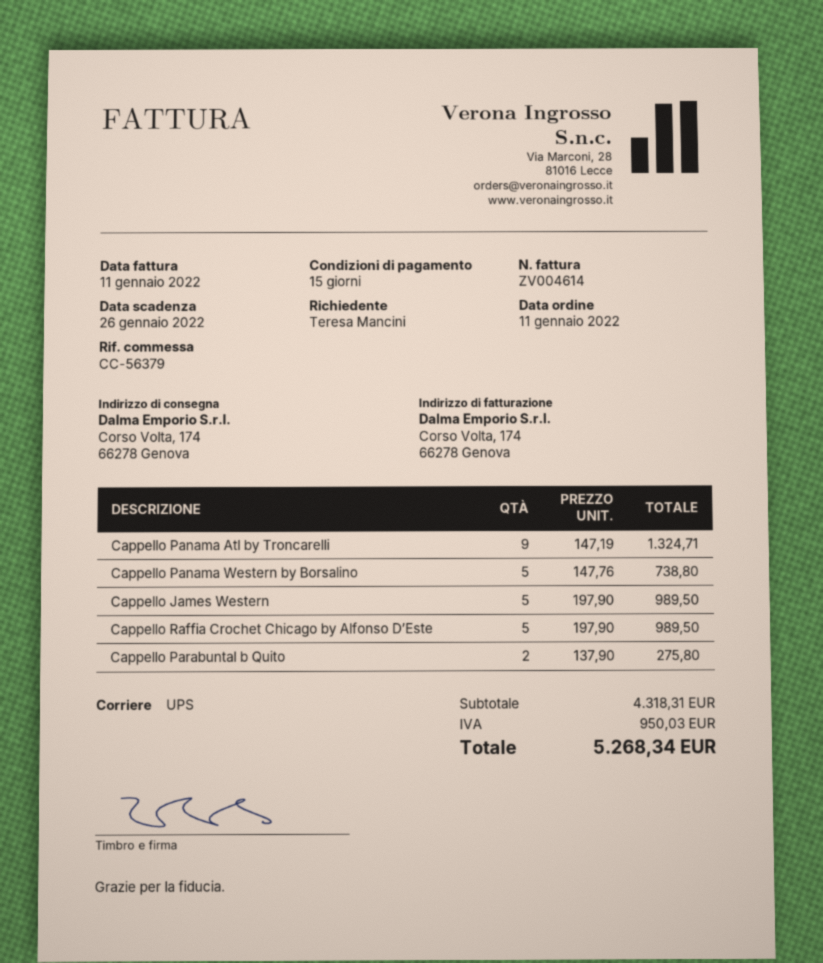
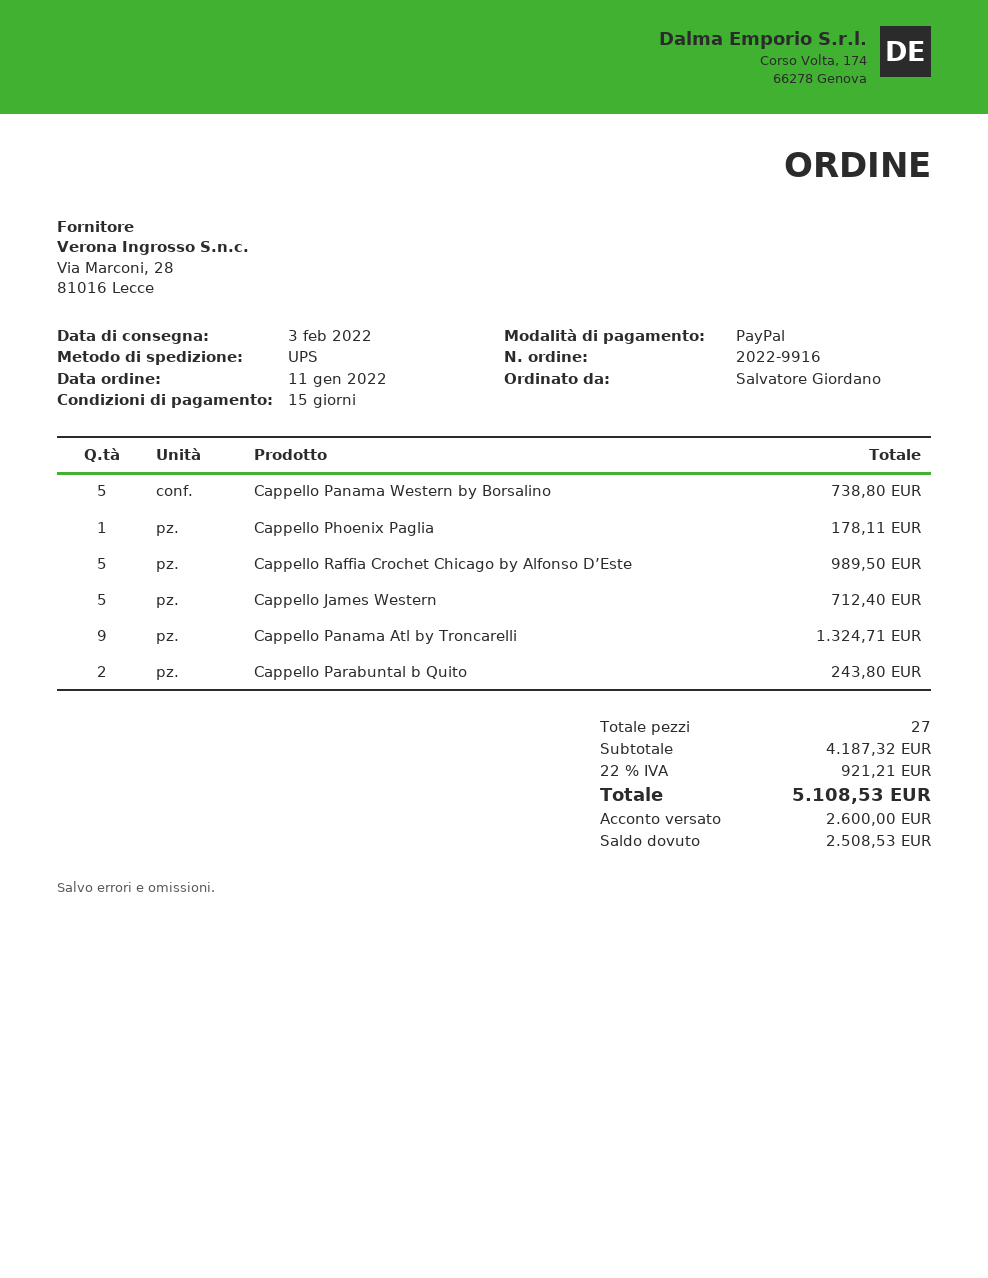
ordered by: Teresa Mancini -> Salvatore Giordano
Cappello James Western: 5 for 989.50 -> 5 for 712.40
Cappello Parabuntal b Quito: 2 for 275.80 -> 2 for 243.80
Cappello Phoenix Paglia: none -> 1 for 178.11
subtotal: 4318.31 -> 4187.32
tax: 950.03 -> 921.21
total: 5268.34 -> 5108.53

